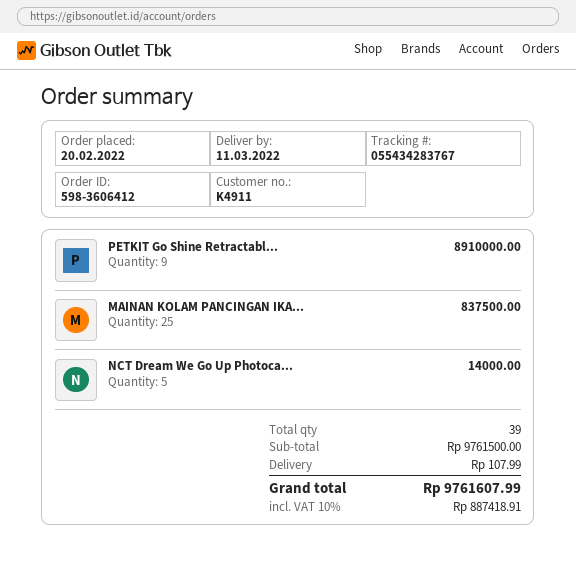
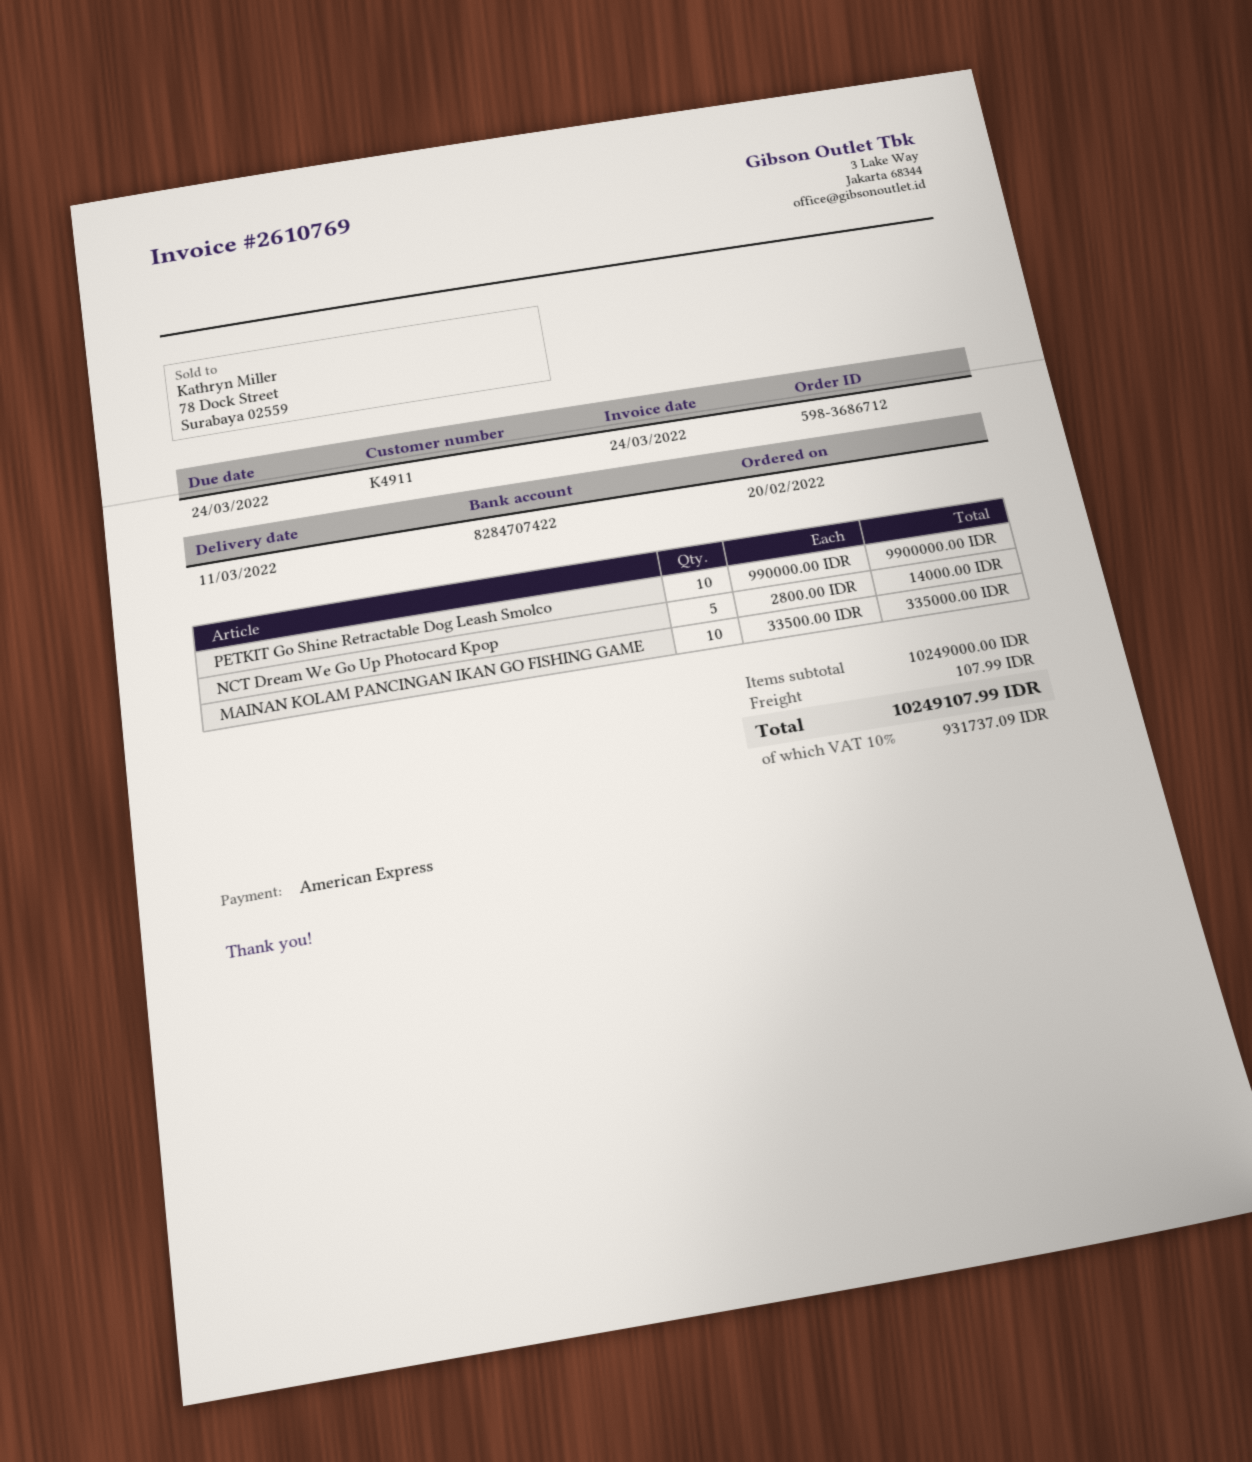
order number: 598-3606412 -> 598-3686712
PETKIT Go Shine Retractabl...: 9 for 8910000.00 -> 10 for 9900000.00
MAINAN KOLAM PANCINGAN IKA...: 25 for 837500.00 -> 10 for 335000.00
subtotal: 9761500.00 -> 10249000.00
tax: 10% = 887418.91 -> 10% = 931737.09
total: 9761607.99 -> 10249107.99

